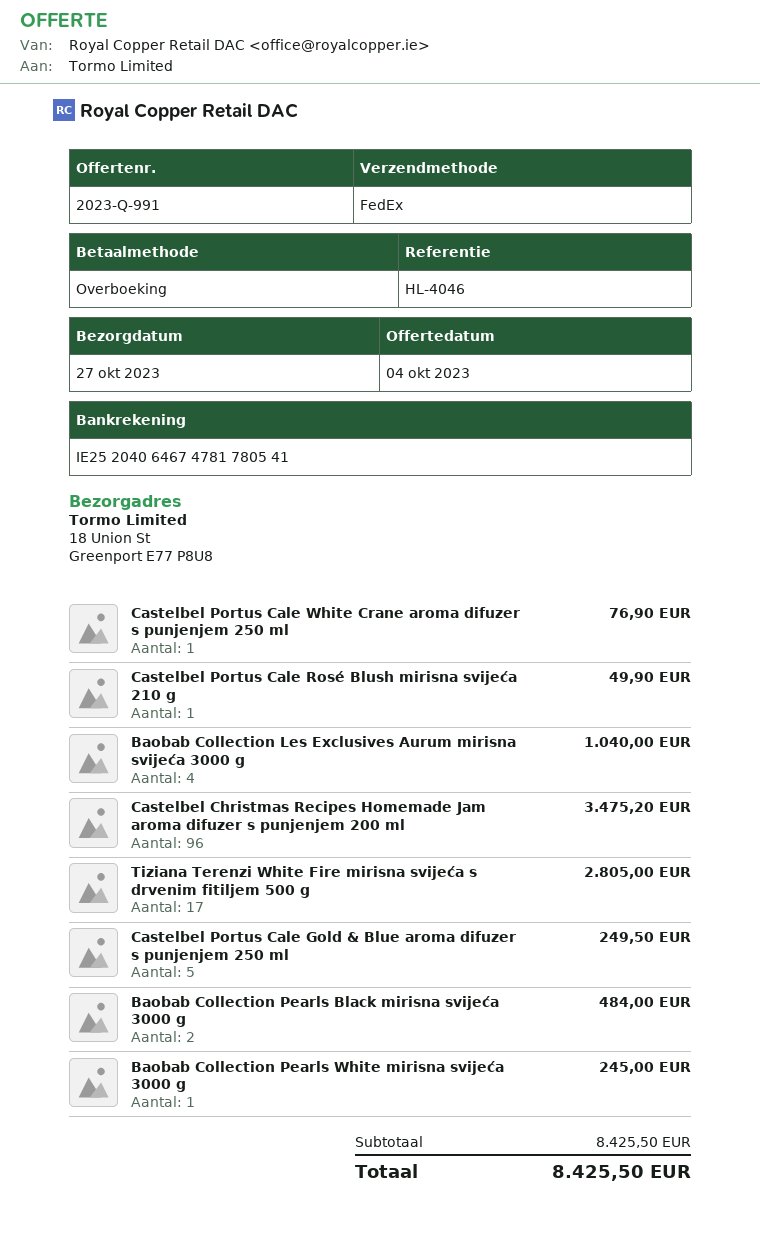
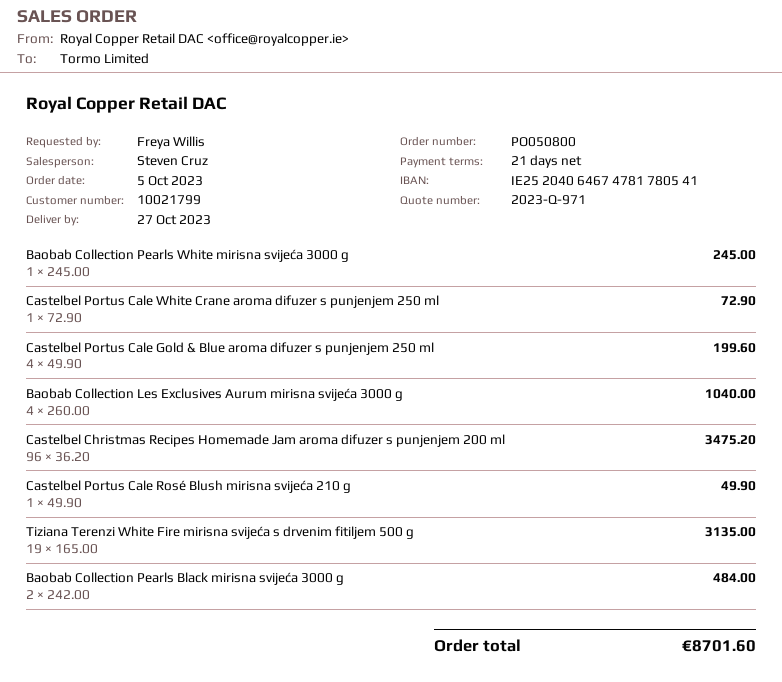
quote number: 2023-Q-991 -> 2023-Q-971
Castelbel Portus Cale White Crane aroma difuzer s punjenjem 250 ml: 1 for 76.90 -> 1 for 72.90
Tiziana Terenzi White Fire mirisna svijeća s drvenim fitiljem 500 g: 17 for 2805.00 -> 19 for 3135.00
Castelbel Portus Cale Gold & Blue aroma difuzer s punjenjem 250 ml: 5 for 249.50 -> 4 for 199.60
total: 8425.50 -> 8701.60

